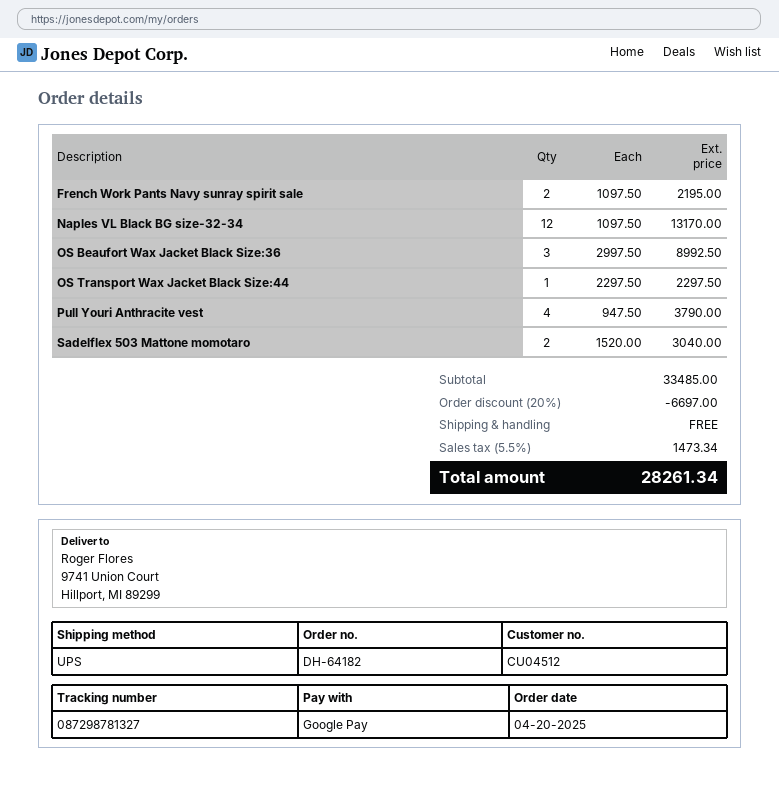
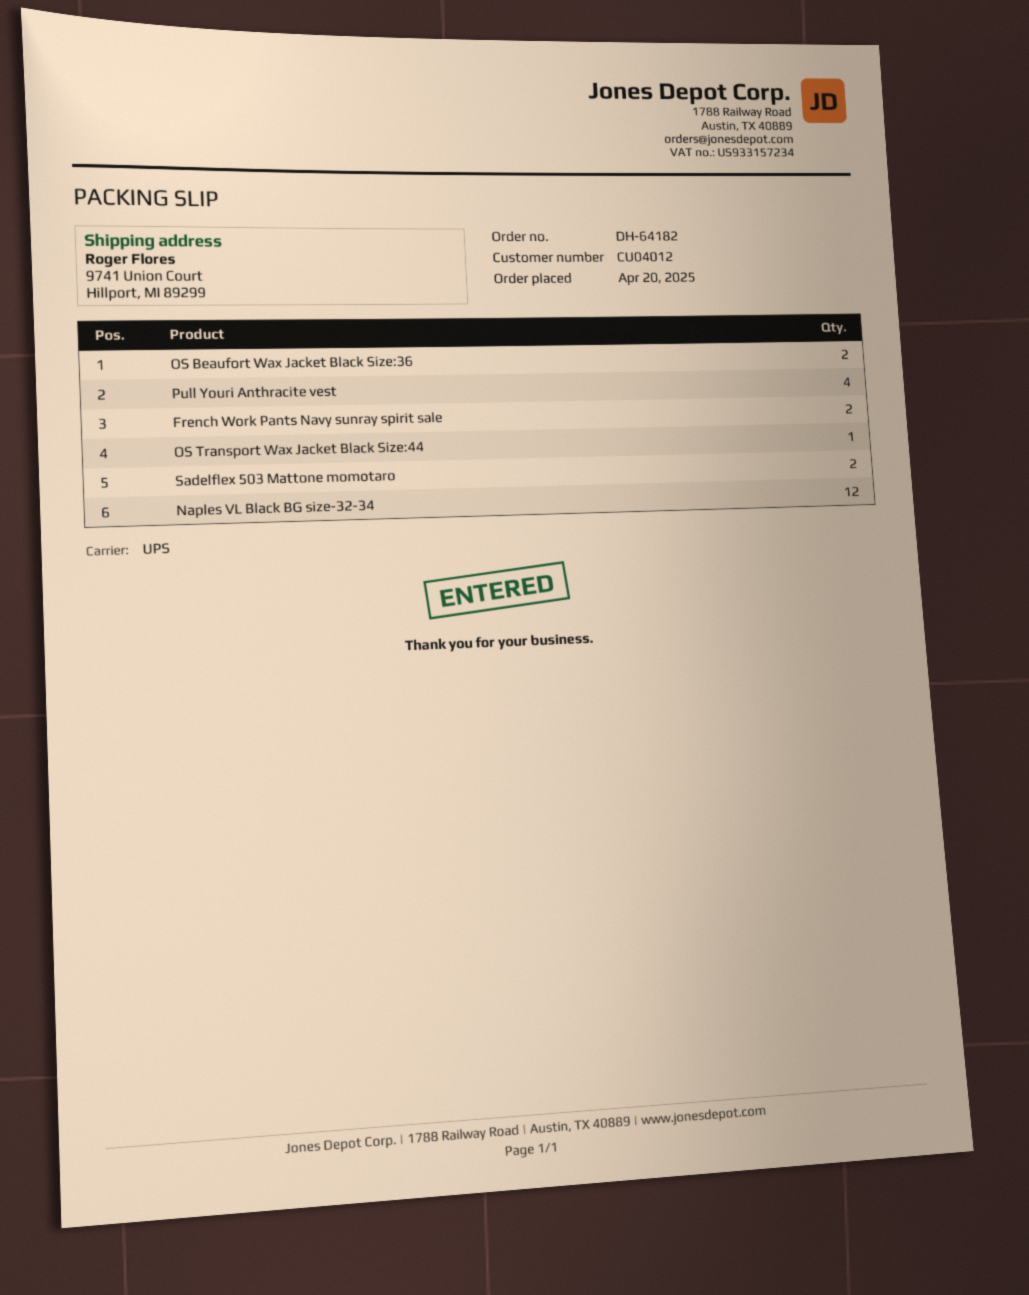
customer number: CU04512 -> CU04012
OS Beaufort Wax Jacket Black Size:36: 3 -> 2

